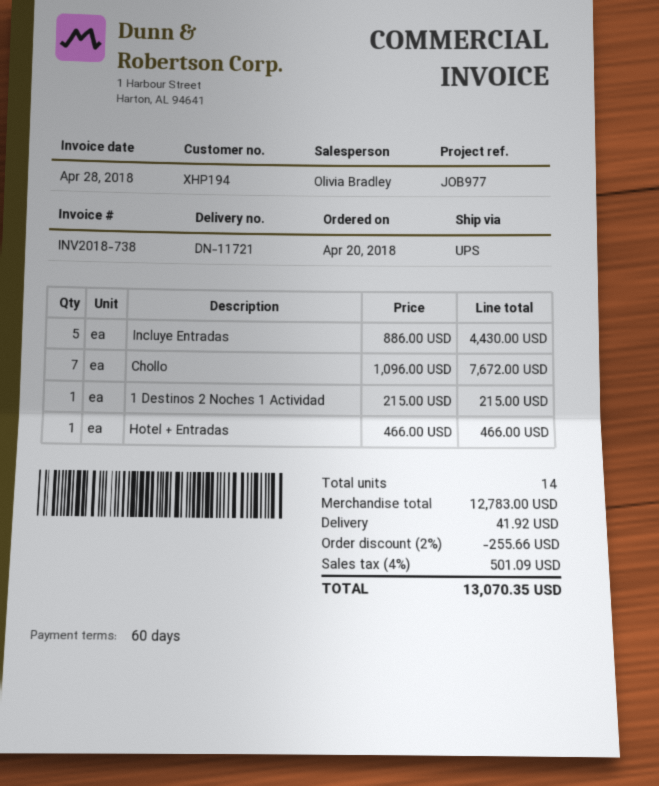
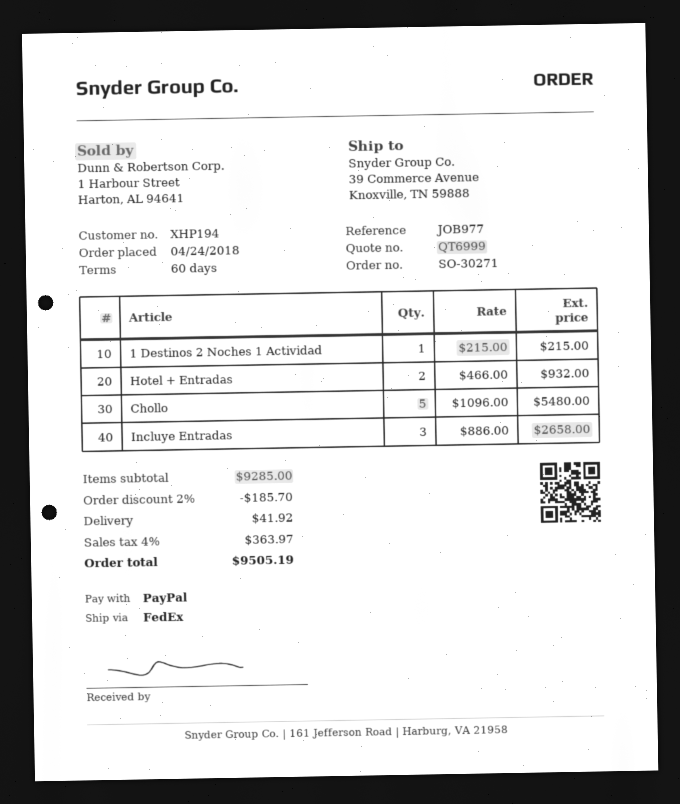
order date: 2018-04-20 -> 2018-04-24
shipping method: UPS -> FedEx
Incluye Entradas: 5 x 886.00 = 4430.00 -> 3 x 886.00 = 2658.00
Chollo: 7 x 1096.00 = 7672.00 -> 5 x 1096.00 = 5480.00
Hotel + Entradas: 1 x 466.00 = 466.00 -> 2 x 466.00 = 932.00
subtotal: 12783.00 -> 9285.00
discount: 2% = 255.66 -> 2% = 185.70
tax: 4% = 501.09 -> 4% = 363.97
total: 13070.35 -> 9505.19

